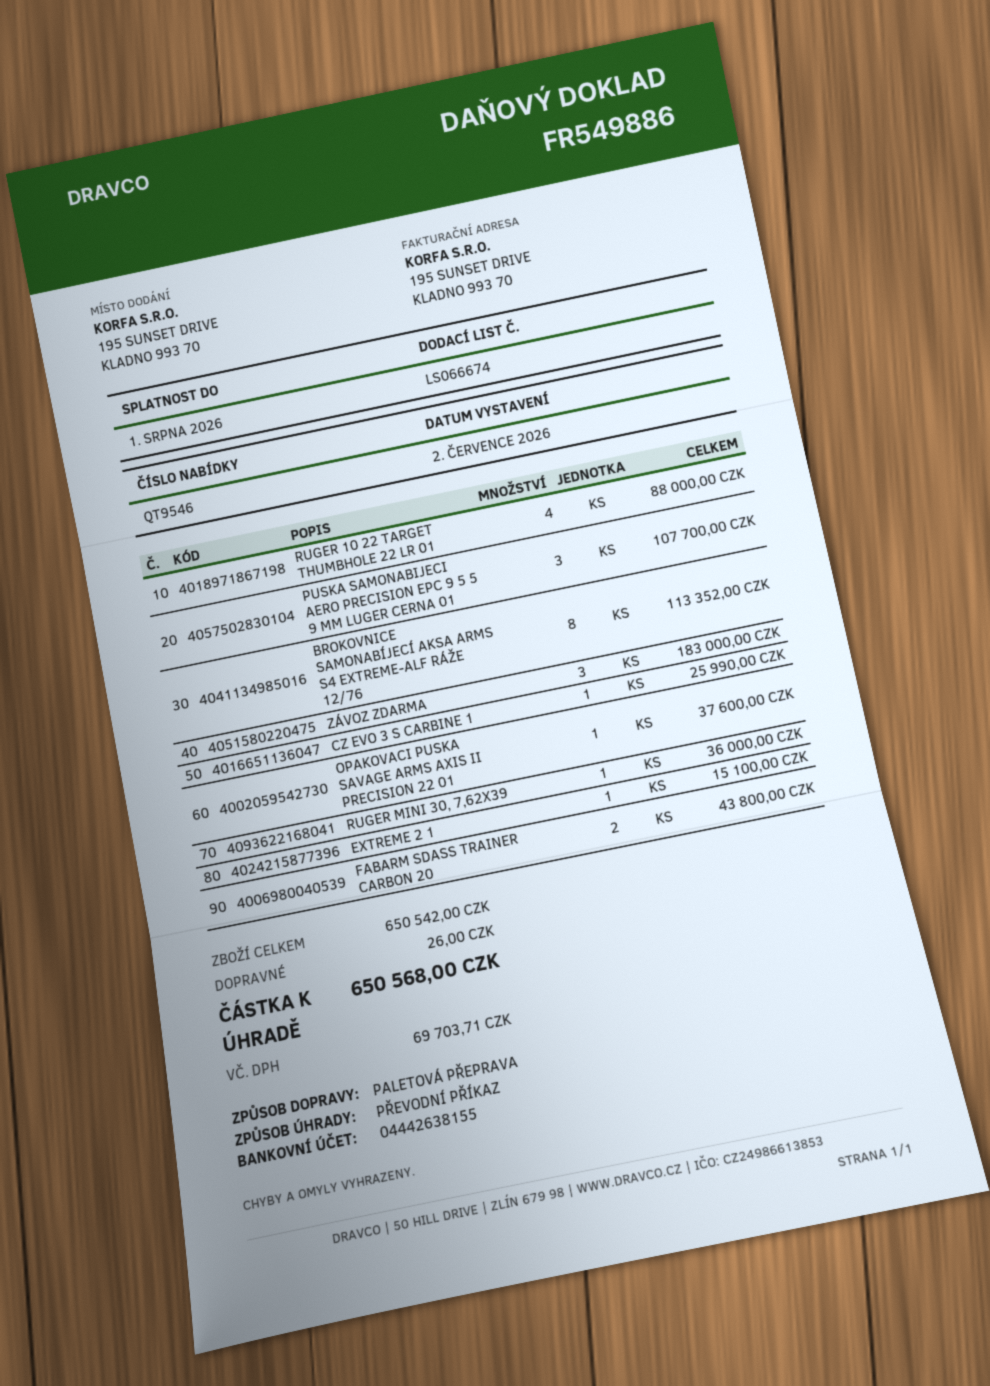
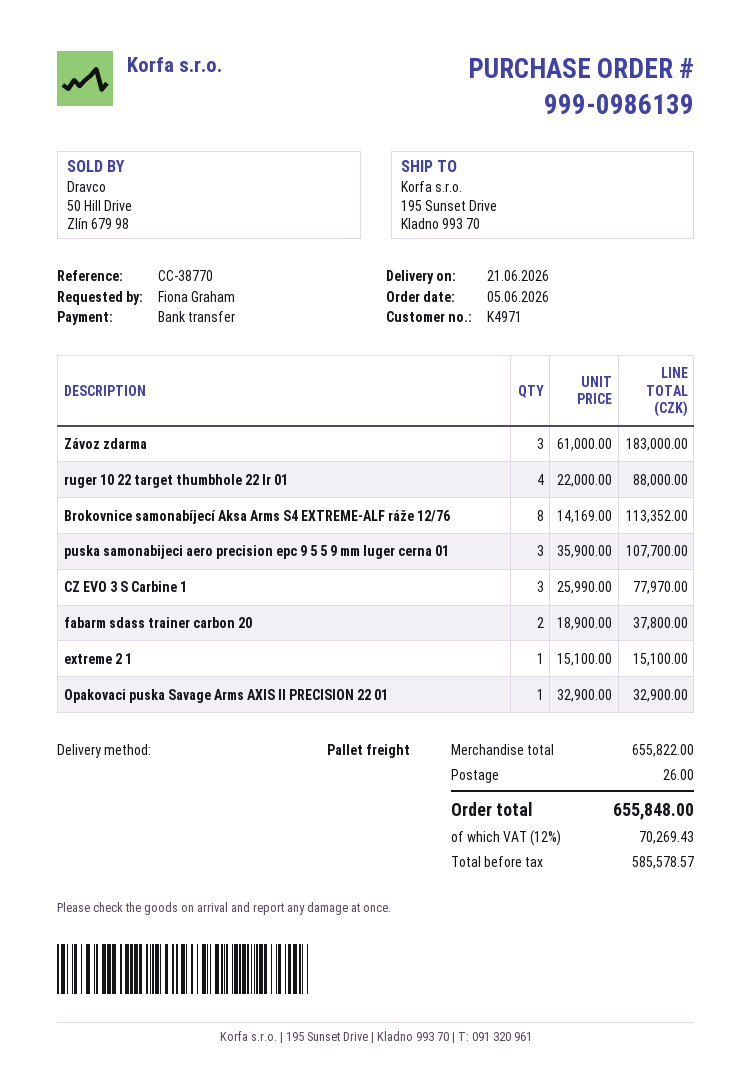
CZ EVO 3 S CARBINE 1: 1 for 25990.00 -> 3 for 77970.00
OPAKOVACI PUSKA SAVAGE ARMS AXIS II PRECISION 22 01: 1 for 37600.00 -> 1 for 32900.00
RUGER MINI 30, 7,62X39: 1 for 36000.00 -> none
FABARM SDASS TRAINER CARBON 20: 2 for 43800.00 -> 2 for 37800.00
subtotal: 650542.00 -> 655822.00
tax: 69703.71 -> 70269.43
total: 650568.00 -> 655848.00

